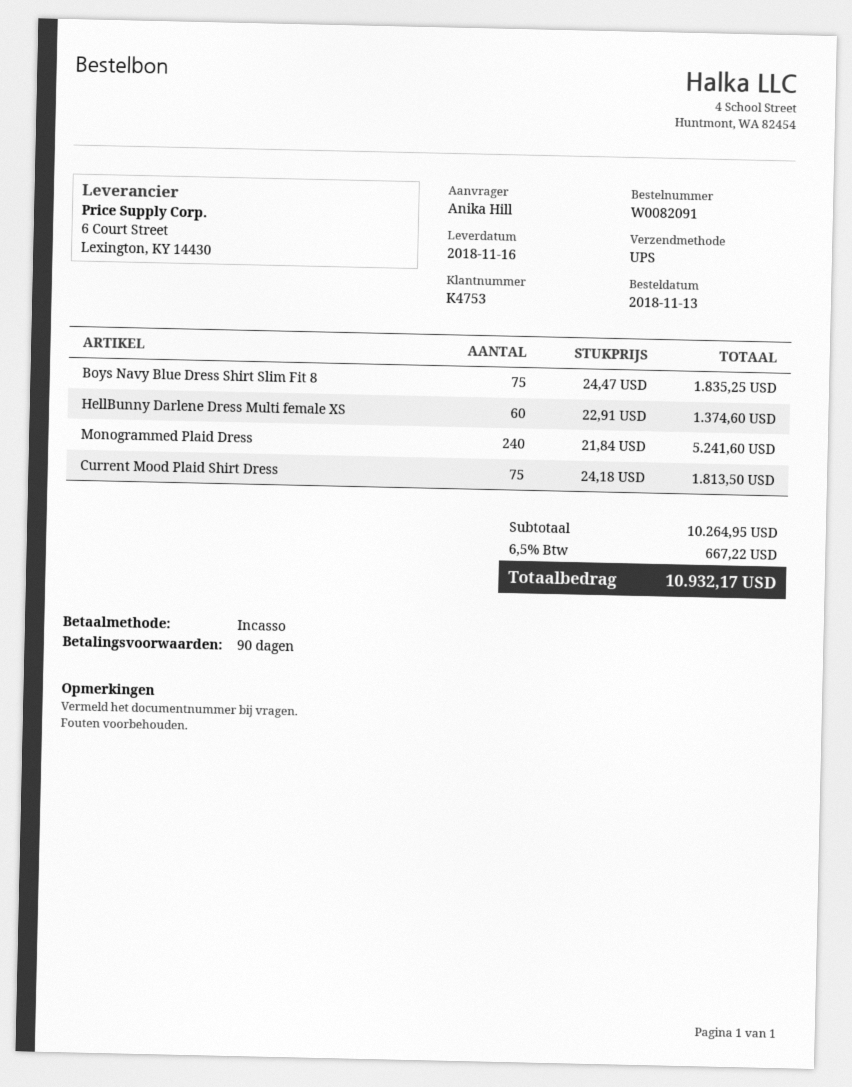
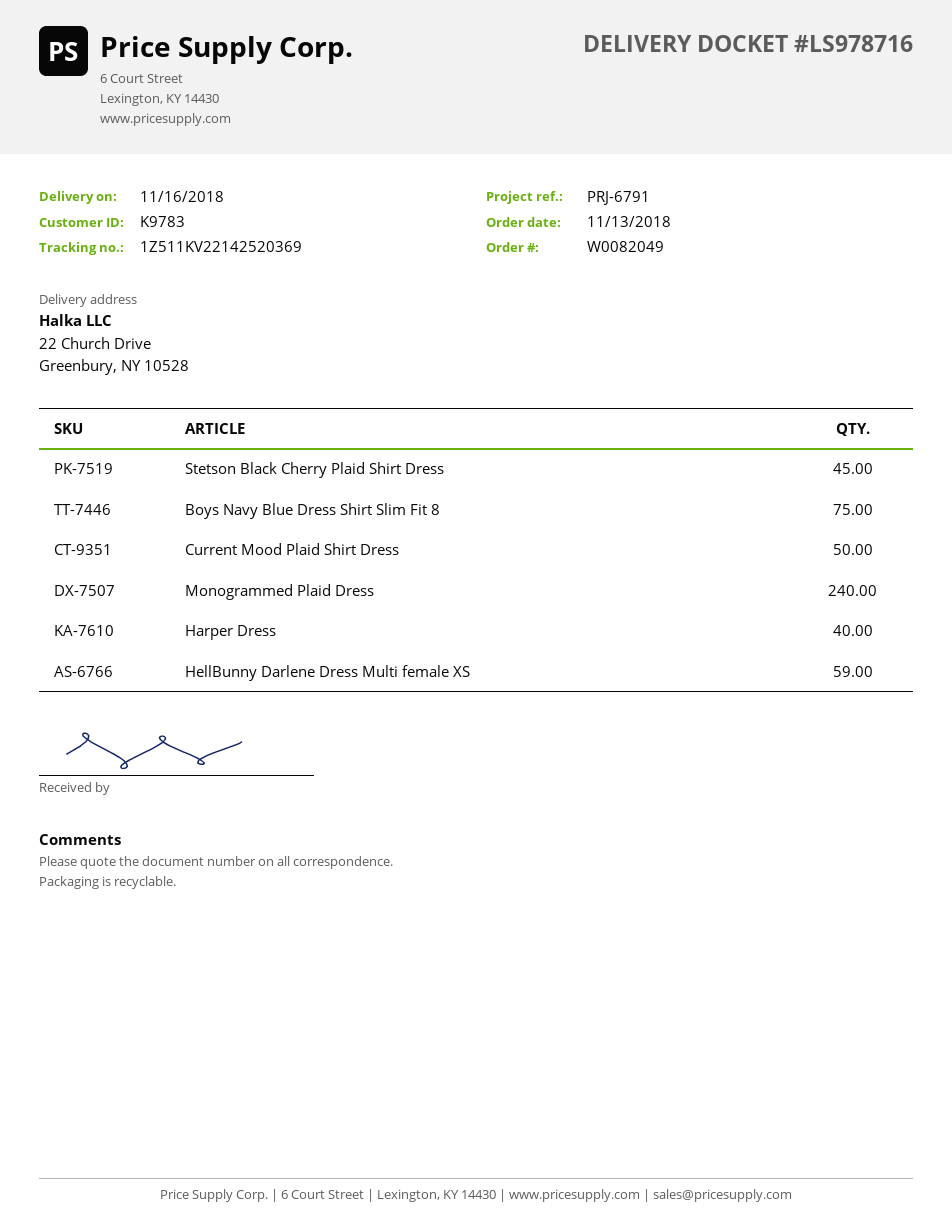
order number: W0082091 -> W0082049
customer number: K4753 -> K9783
HellBunny Darlene Dress Multi female XS: 60 -> 59
Current Mood Plaid Shirt Dress: 75 -> 50
Stetson Black Cherry Plaid Shirt Dress: none -> 45
Harper Dress: none -> 40

